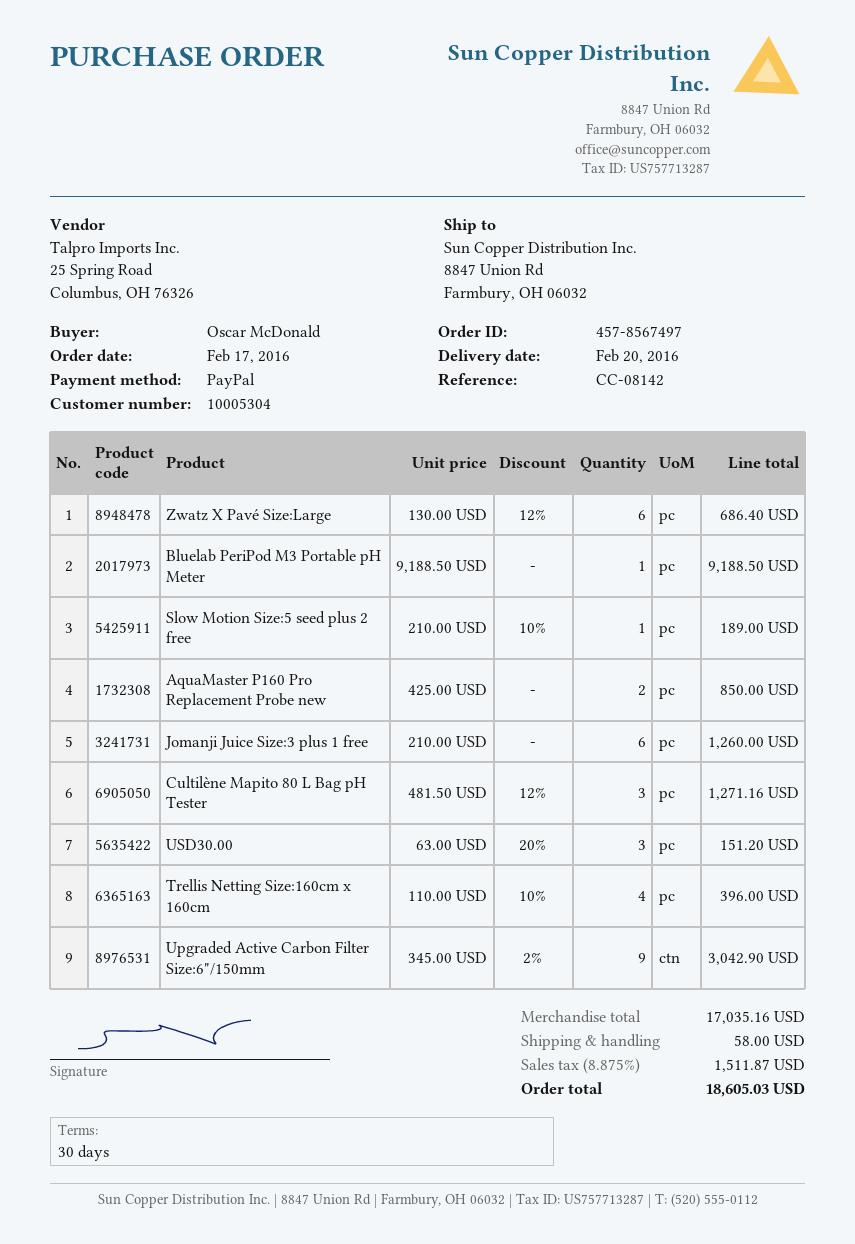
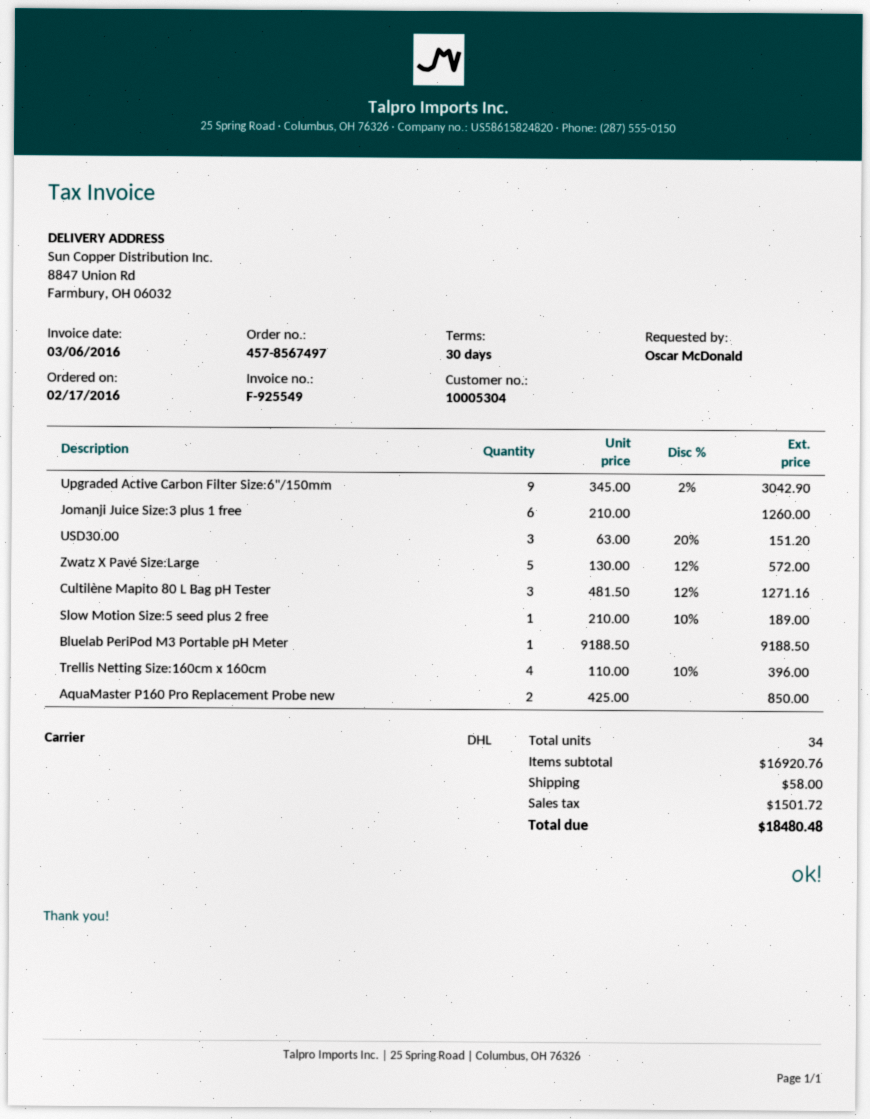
Zwatz X Pavé Size:Large: 6 x 130.00 - 12% = 686.40 -> 5 x 130.00 - 12% = 572.00
subtotal: 17035.16 -> 16920.76
tax: 1511.87 -> 1501.72
total: 18605.03 -> 18480.48

